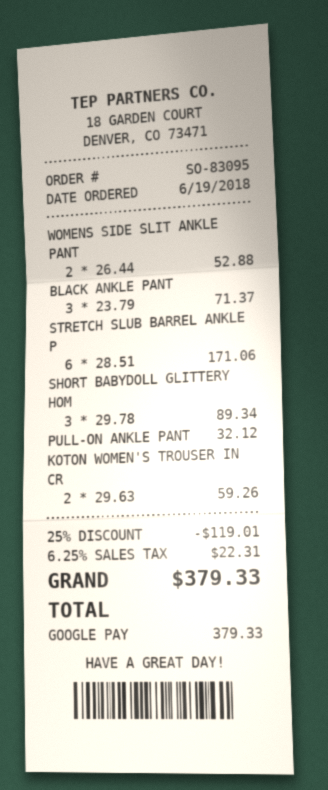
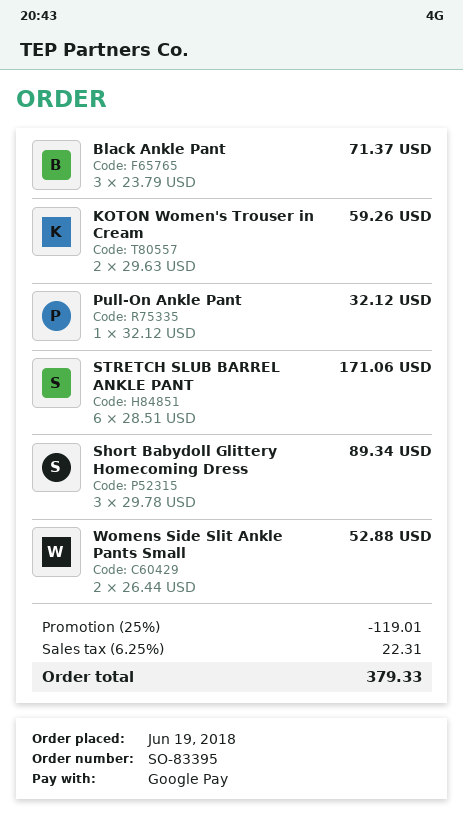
order number: SO-83095 -> SO-83395

